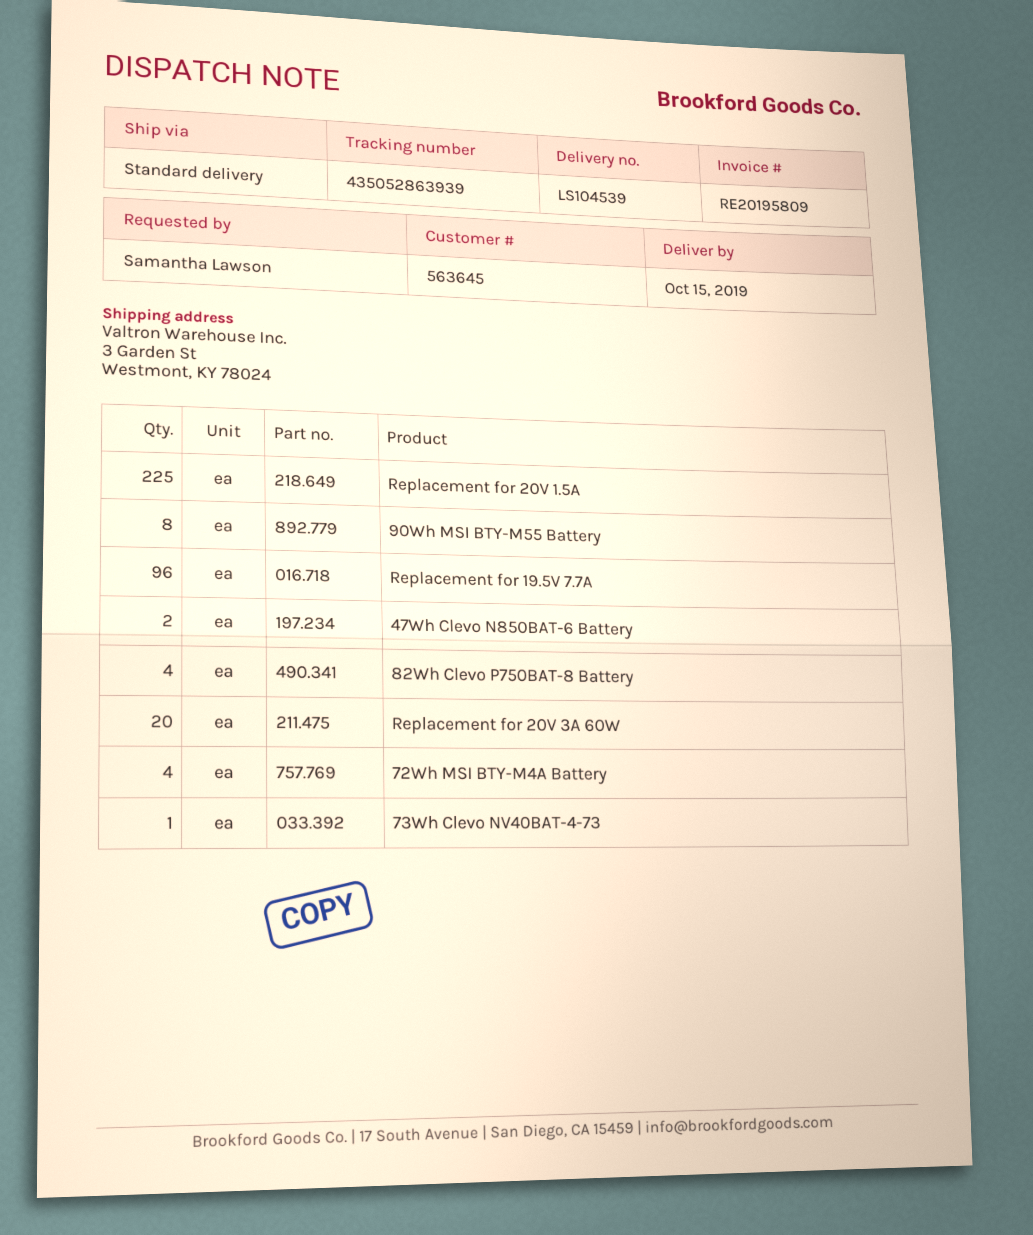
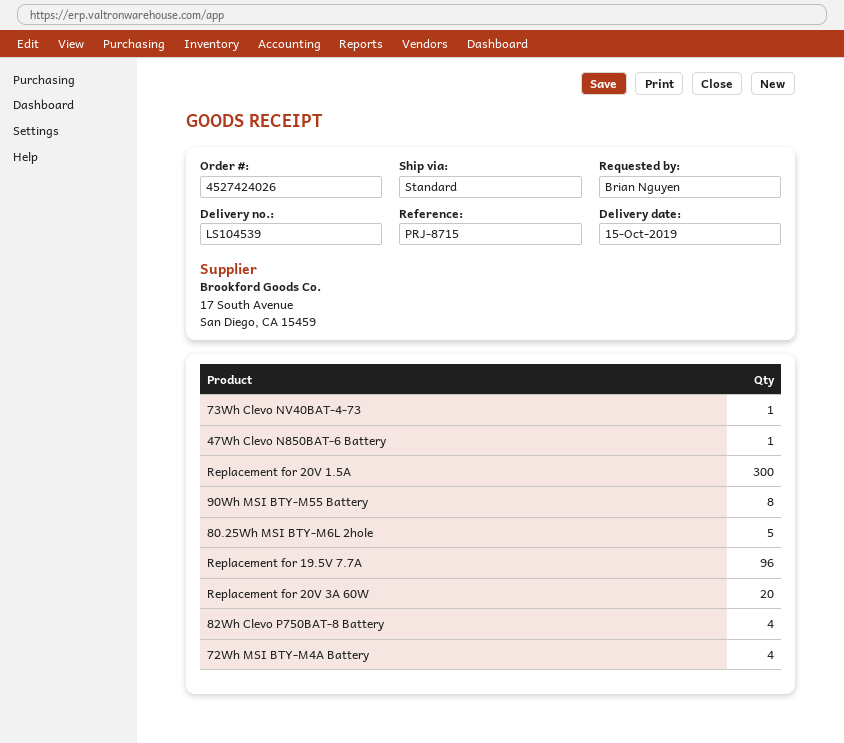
ordered by: Samantha Lawson -> Brian Nguyen
Replacement for 20V 1.5A: 225 -> 300
47Wh Clevo N850BAT-6 Battery: 2 -> 1
80.25Wh MSI BTY-M6L 2hole: none -> 5

